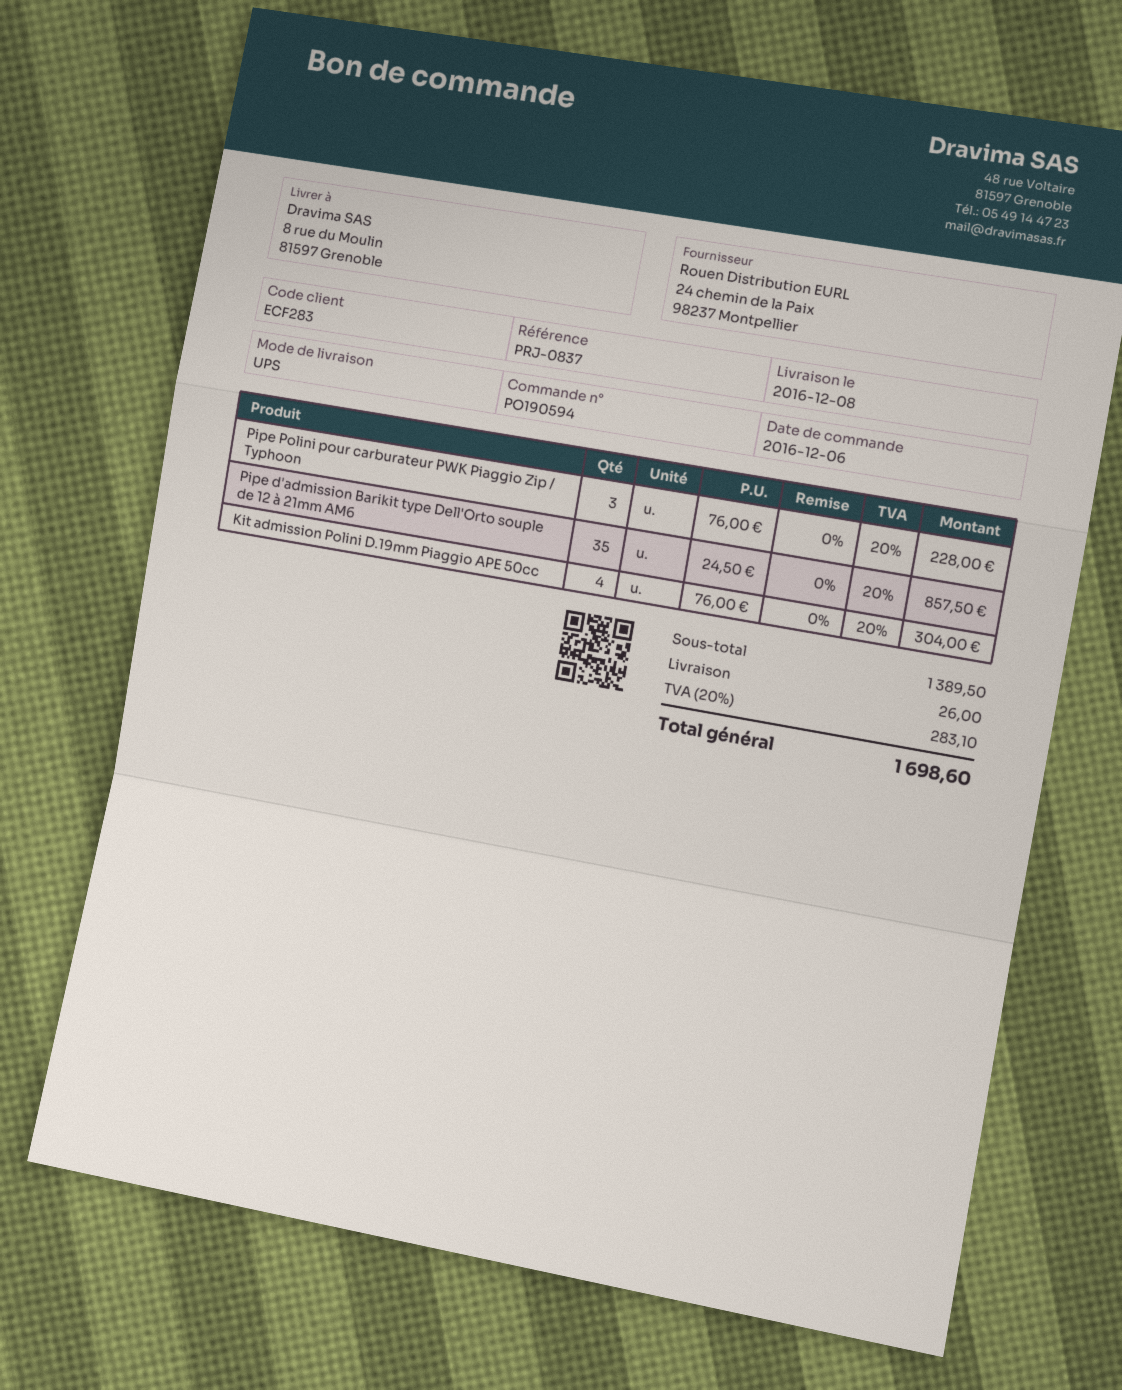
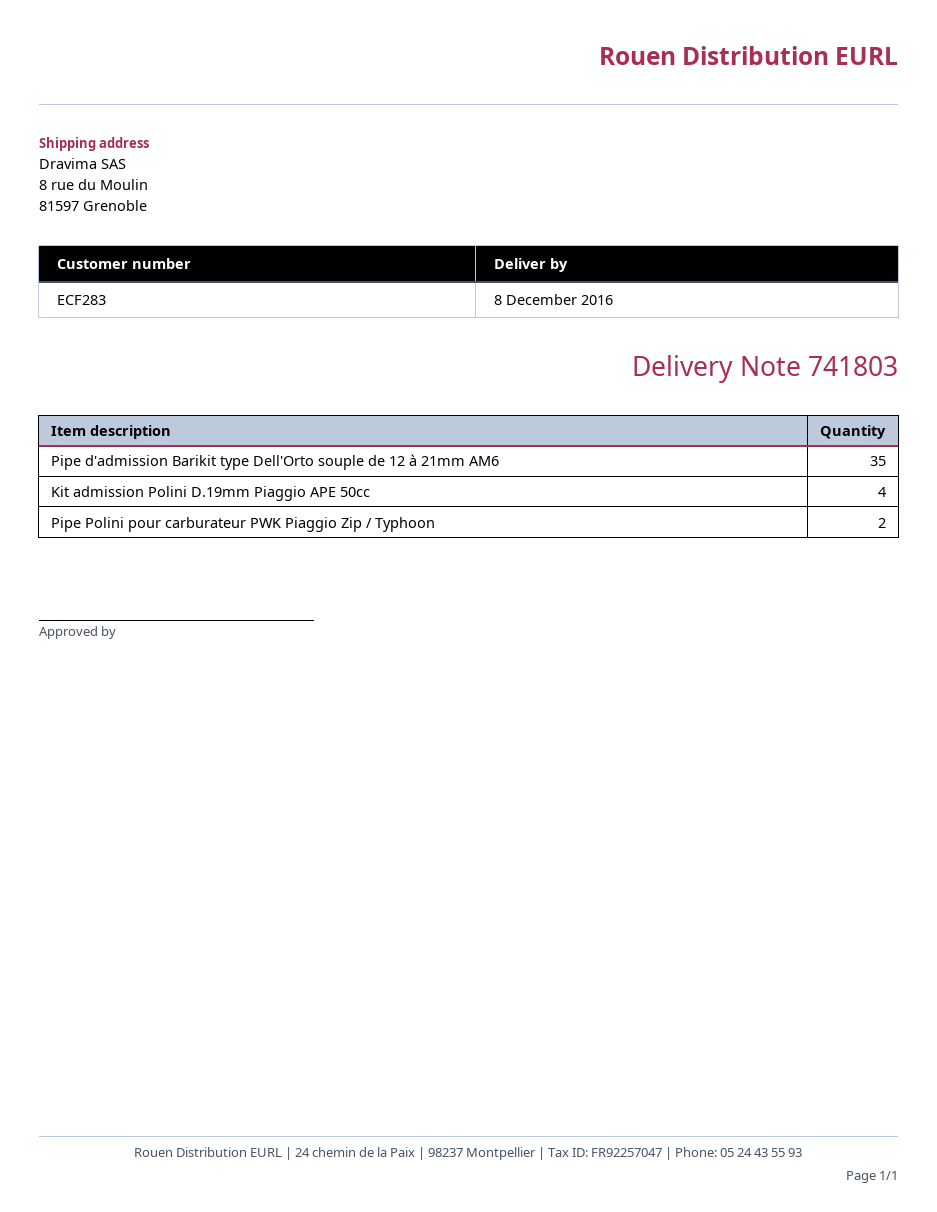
Pipe Polini pour carburateur PWK Piaggio Zip / Typhoon: 3 -> 2

